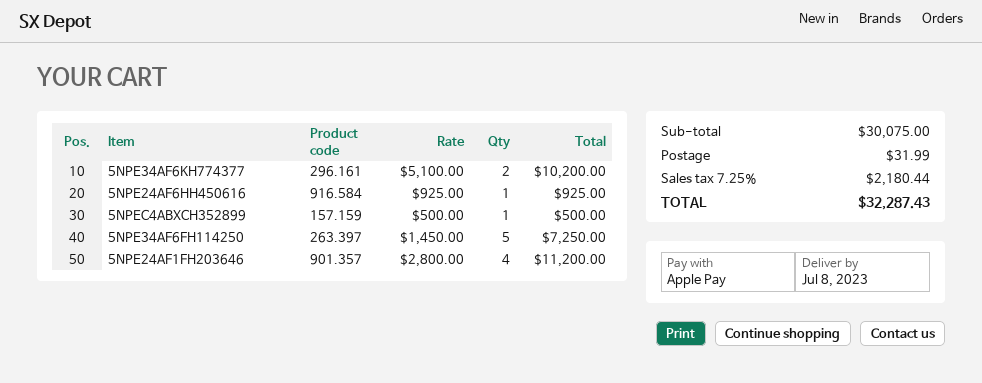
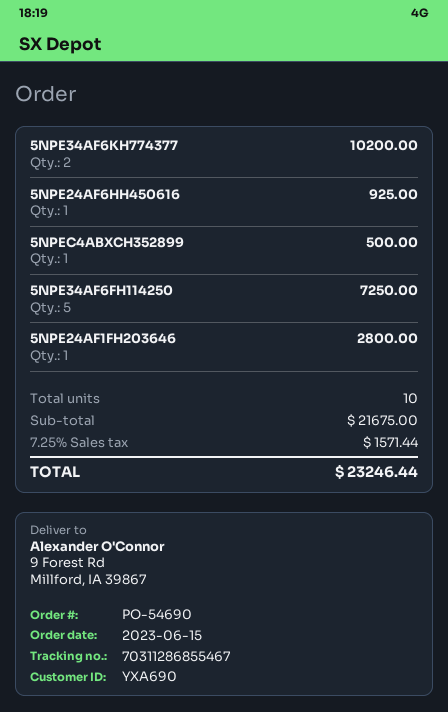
5NPE24AF1FH203646: 4 for 11200.00 -> 1 for 2800.00
subtotal: 30075.00 -> 21675.00
shipping: 31.99 -> none
tax: 7.25% = 2180.44 -> 7.25% = 1571.44
total: 32287.43 -> 23246.44

